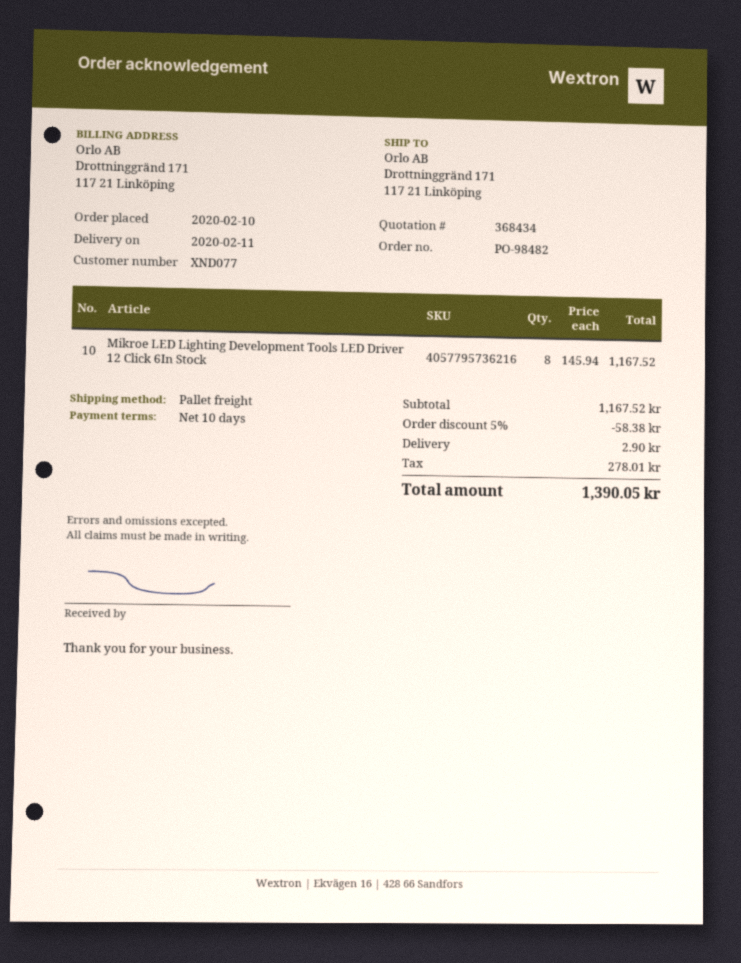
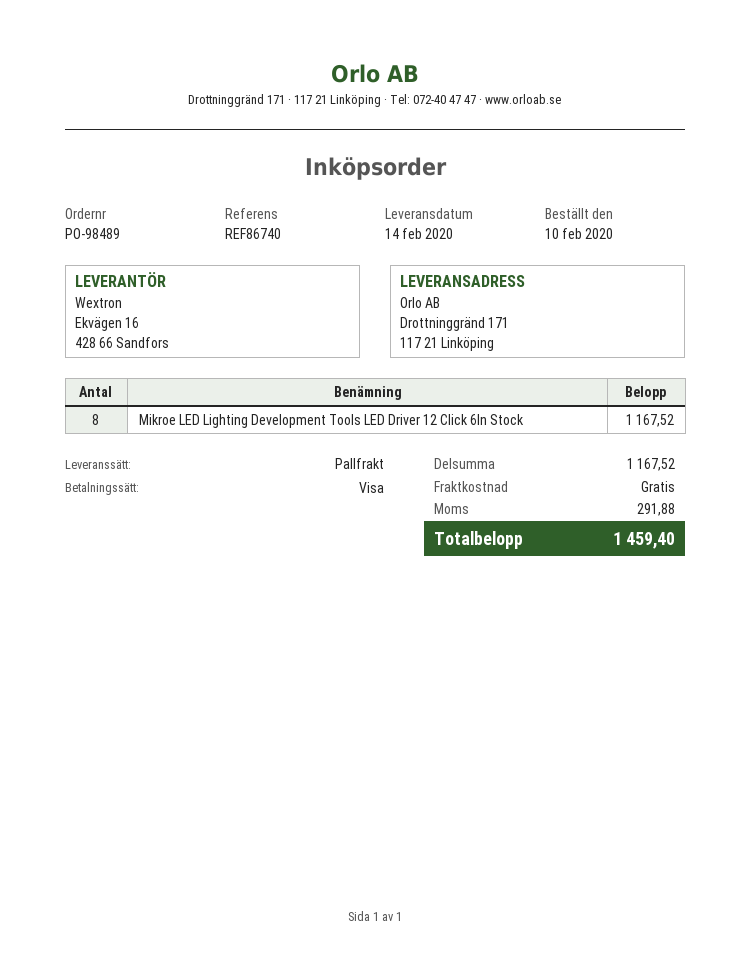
order number: PO-98482 -> PO-98489
delivery date: 2020-02-11 -> 2020-02-14
discount: 5% = 58.38 -> none
shipping: 2.90 -> 0.00
tax: 278.01 -> 291.88
total: 1390.05 -> 1459.40

